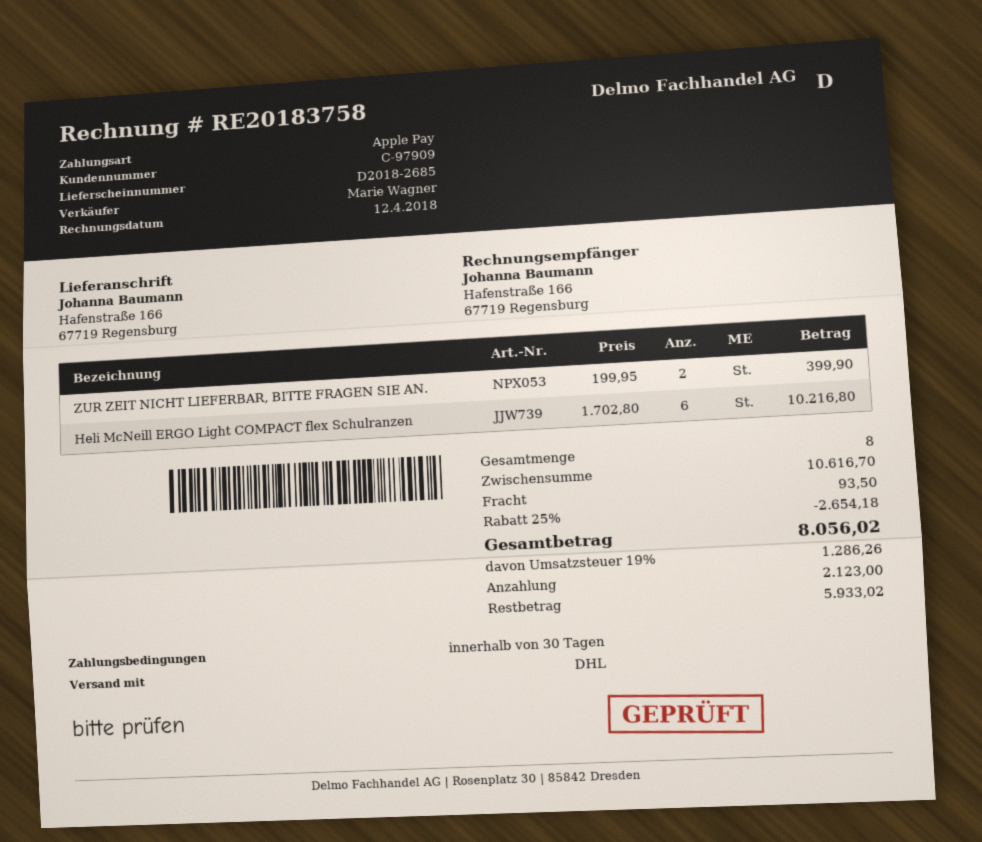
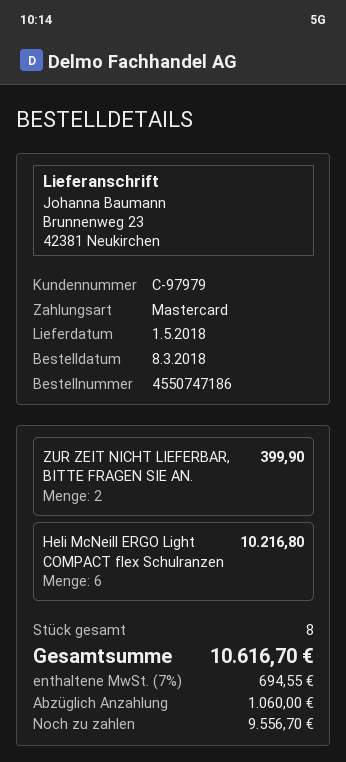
customer number: C-97909 -> C-97979
payment method: Apple Pay -> Mastercard
ship to: Hafenstraße 166, 67719 Regensburg -> Brunnenweg 23, 42381 Neukirchen
discount: 25% = 2654.18 -> none
shipping: 93.50 -> none
tax: 19% = 1286.26 -> 7% = 694.55
total: 8056.02 -> 10616.70
deposit: 2123.00 -> 1060.00
balance: 5933.02 -> 9556.70

